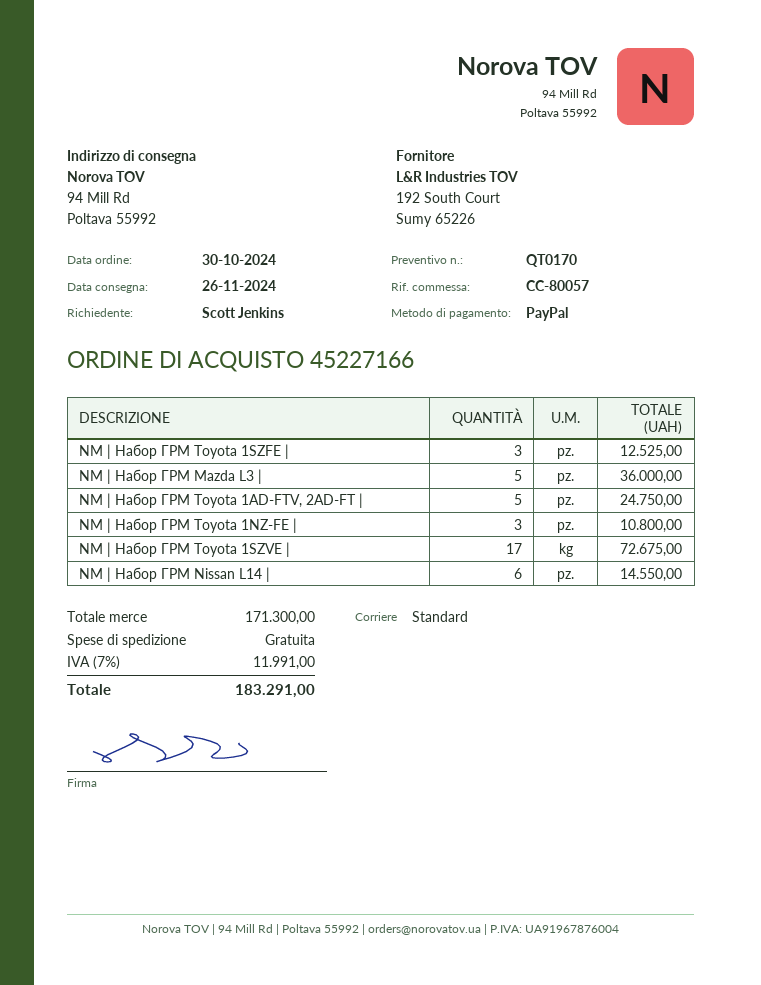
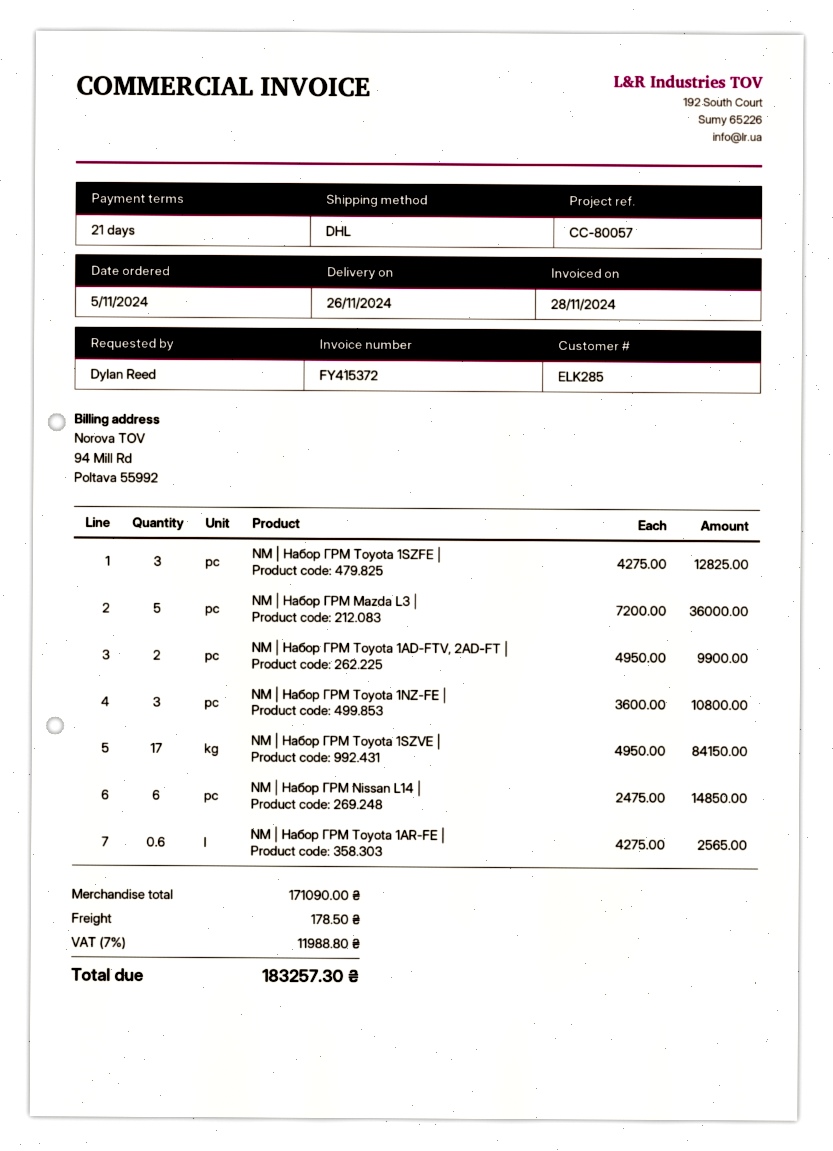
order date: 2024-10-30 -> 2024-11-05
ordered by: Scott Jenkins -> Dylan Reed
shipping method: standard -> DHL
NM | Набор ГРМ Toyota 1SZFE |: 3 for 12525.00 -> 3 for 12825.00
NM | Набор ГРМ Toyota 1AD-FTV, 2AD-FT |: 5 for 24750.00 -> 2 for 9900.00
NM | Набор ГРМ Toyota 1SZVE |: 17 for 72675.00 -> 17 for 84150.00
NM | Набор ГРМ Nissan L14 |: 6 for 14550.00 -> 6 for 14850.00
NM | Набор ГРМ Toyota 1AR-FE |: none -> 0.6 for 2565.00
subtotal: 171300.00 -> 171090.00
shipping: 0.00 -> 178.50
tax: 7% = 11991.00 -> 7% = 11988.80
total: 183291.00 -> 183257.30

